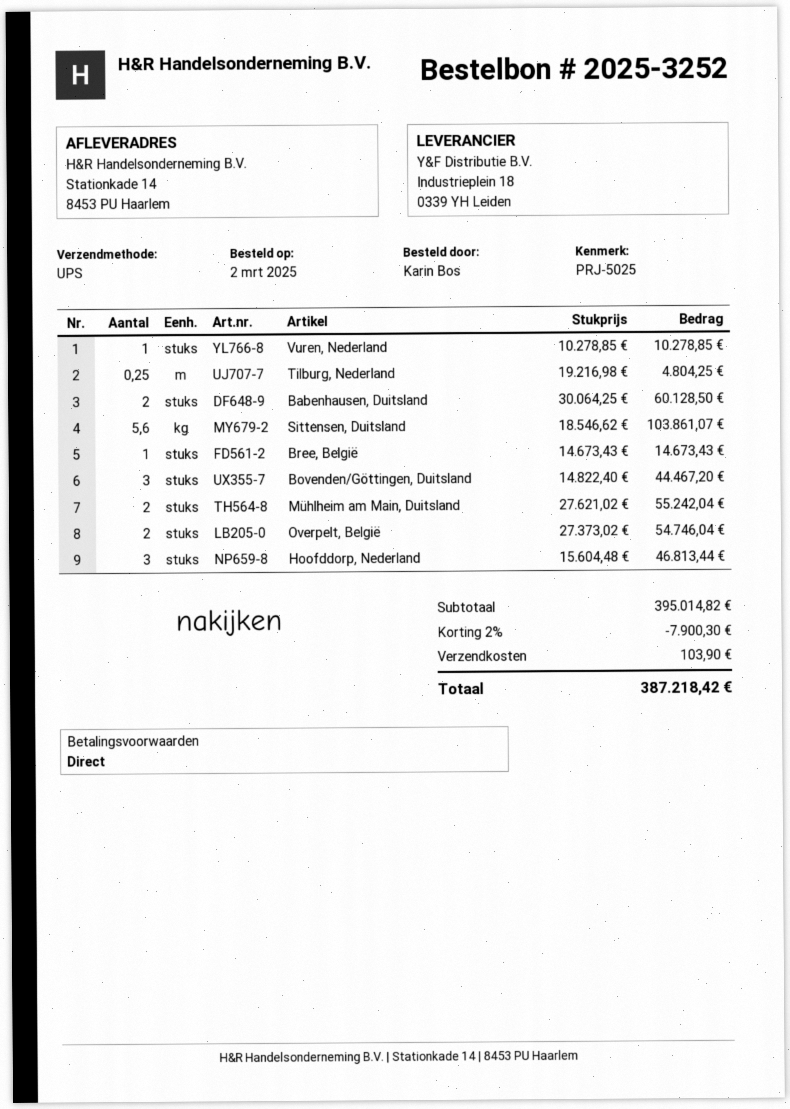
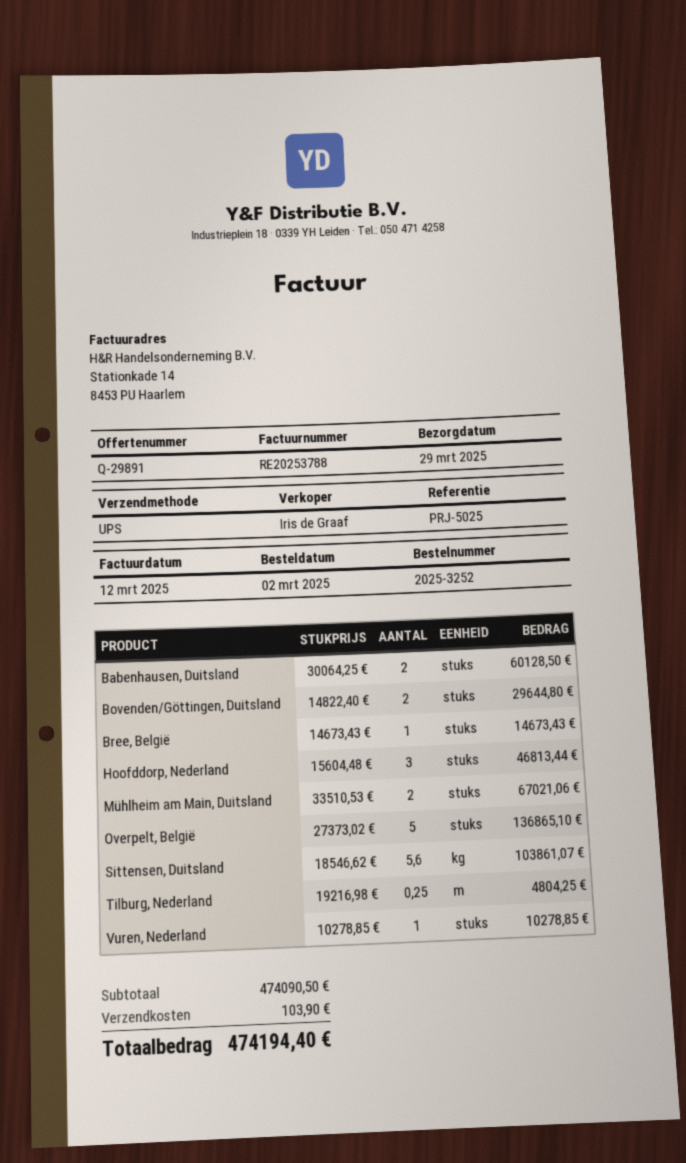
Bovenden/Göttingen, Duitsland: 3 x 14822.40 = 44467.20 -> 2 x 14822.40 = 29644.80
Mühlheim am Main, Duitsland: 2 x 27621.02 = 55242.04 -> 2 x 33510.53 = 67021.06
Overpelt, België: 2 x 27373.02 = 54746.04 -> 5 x 27373.02 = 136865.10
subtotal: 395014.82 -> 474090.50
discount: 2% = 7900.30 -> none
total: 387218.42 -> 474194.40

